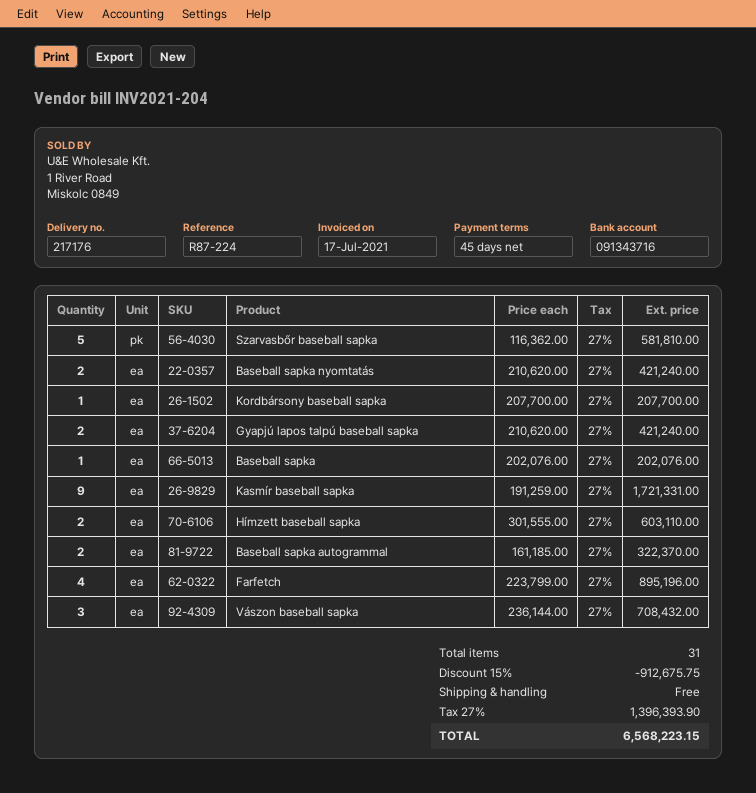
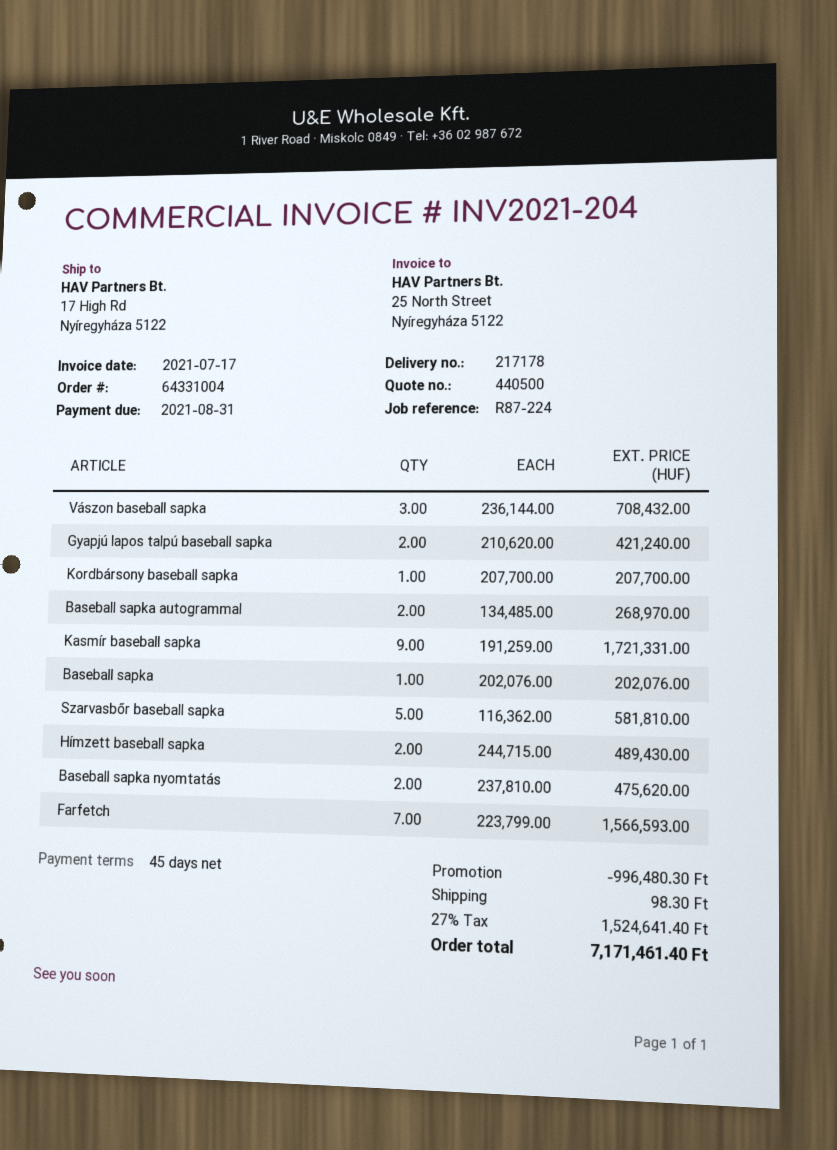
delivery note number: 217176 -> 217178
Baseball sapka nyomtatás: 2 x 210620.00 = 421240.00 -> 2 x 237810.00 = 475620.00
Hímzett baseball sapka: 2 x 301555.00 = 603110.00 -> 2 x 244715.00 = 489430.00
Baseball sapka autogrammal: 2 x 161185.00 = 322370.00 -> 2 x 134485.00 = 268970.00
Farfetch: 4 x 223799.00 = 895196.00 -> 7 x 223799.00 = 1566593.00
discount: 912675.75 -> 996480.30
shipping: 0.00 -> 98.30
tax: 27% = 1396393.90 -> 27% = 1524641.40
total: 6568223.15 -> 7171461.40

